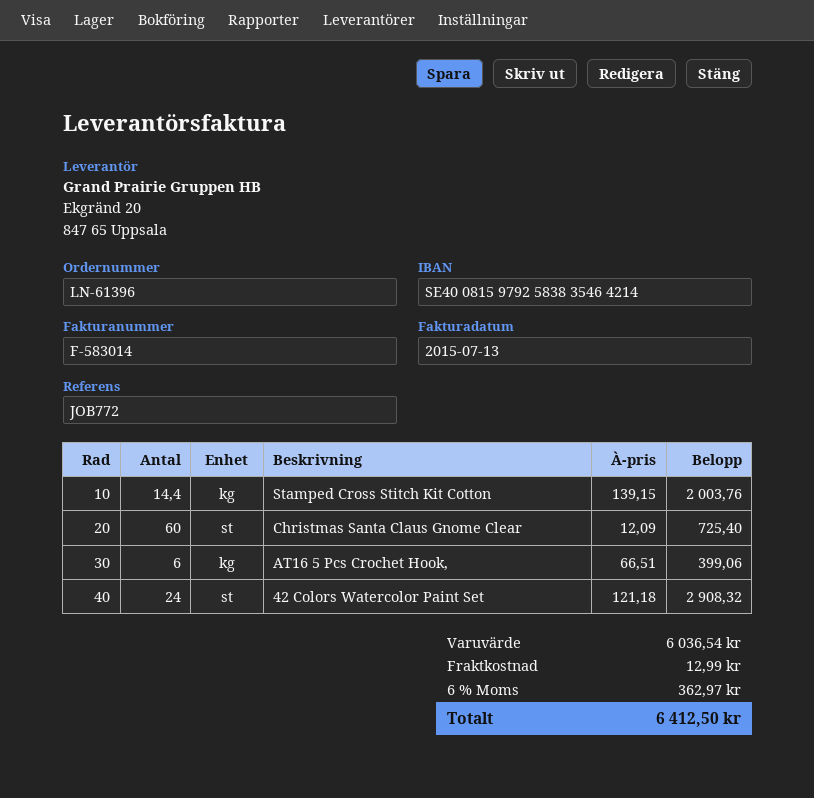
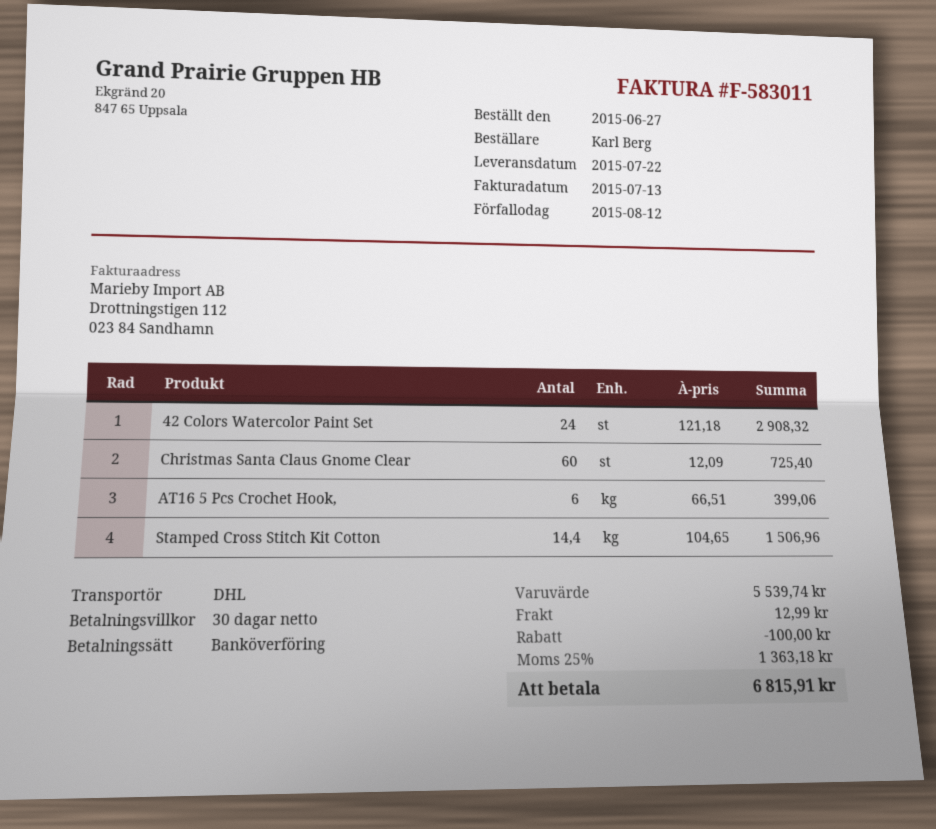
invoice number: F-583014 -> F-583011
Stamped Cross Stitch Kit Cotton: 14.4 x 139.15 = 2003.76 -> 14.4 x 104.65 = 1506.96
subtotal: 6036.54 -> 5539.74
discount: none -> 100.00
tax: 6% = 362.97 -> 25% = 1363.18
total: 6412.50 -> 6815.91

